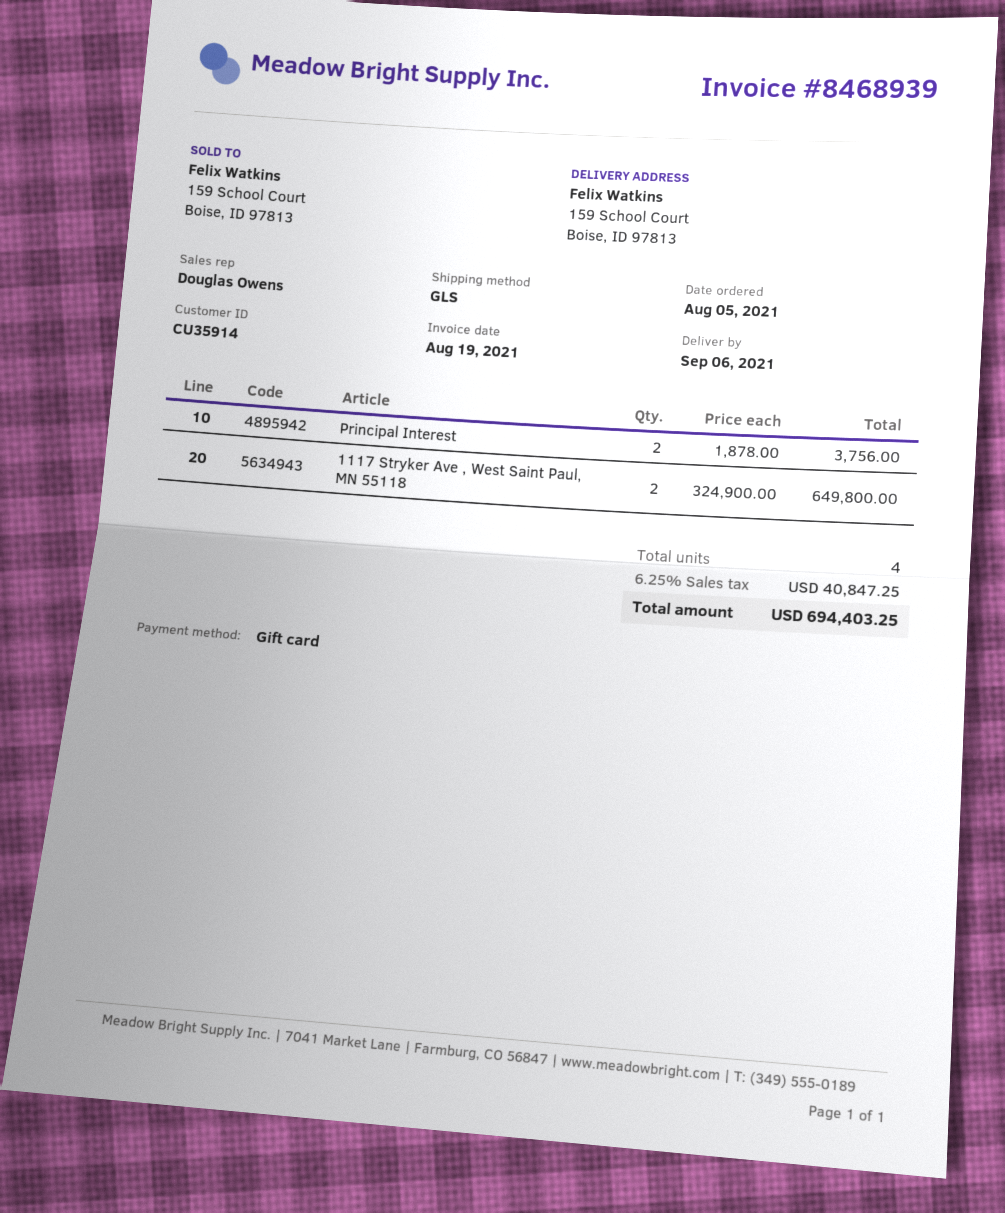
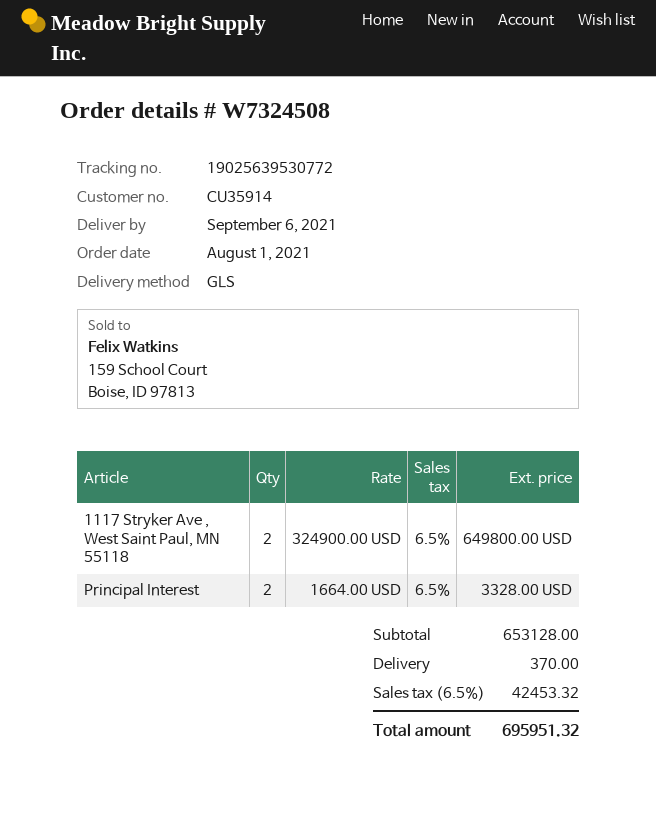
order date: 2021-08-05 -> 2021-08-01
Principal Interest: 2 x 1878.00 = 3756.00 -> 2 x 1664.00 = 3328.00
shipping: none -> 370.00
tax: 6.25% = 40847.25 -> 6.5% = 42453.32
total: 694403.25 -> 695951.32

